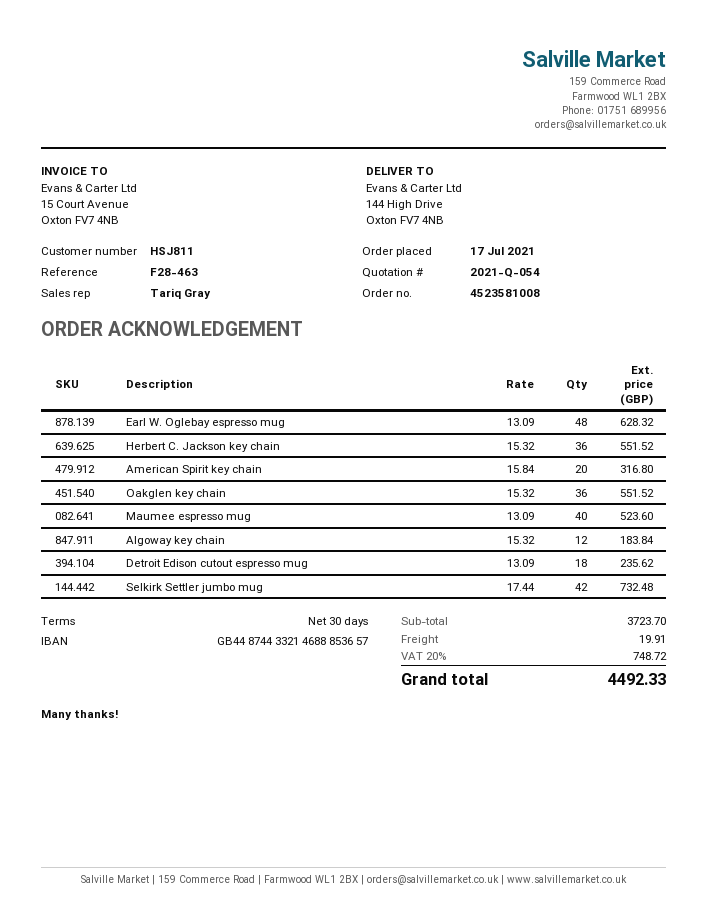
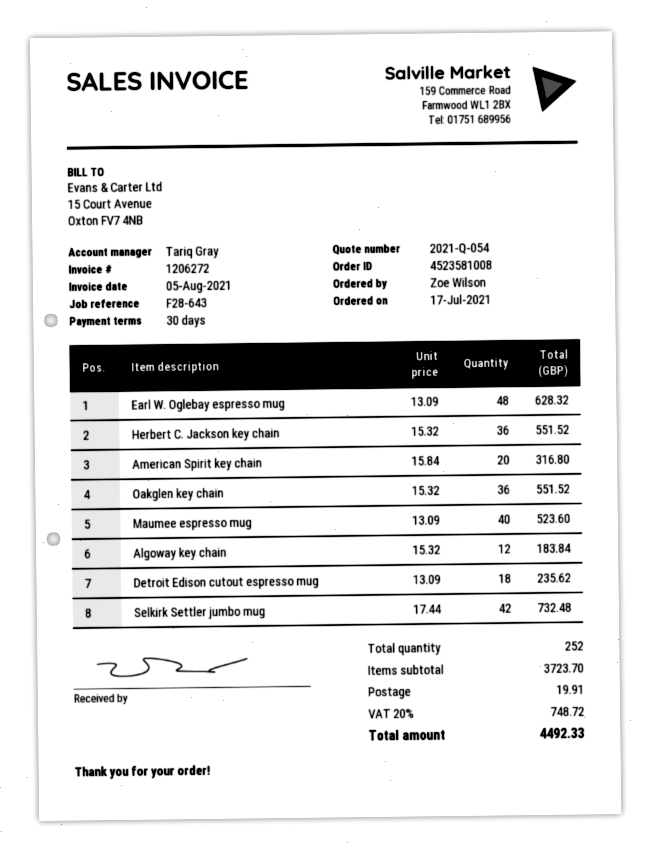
reference: F28-463 -> F28-643

